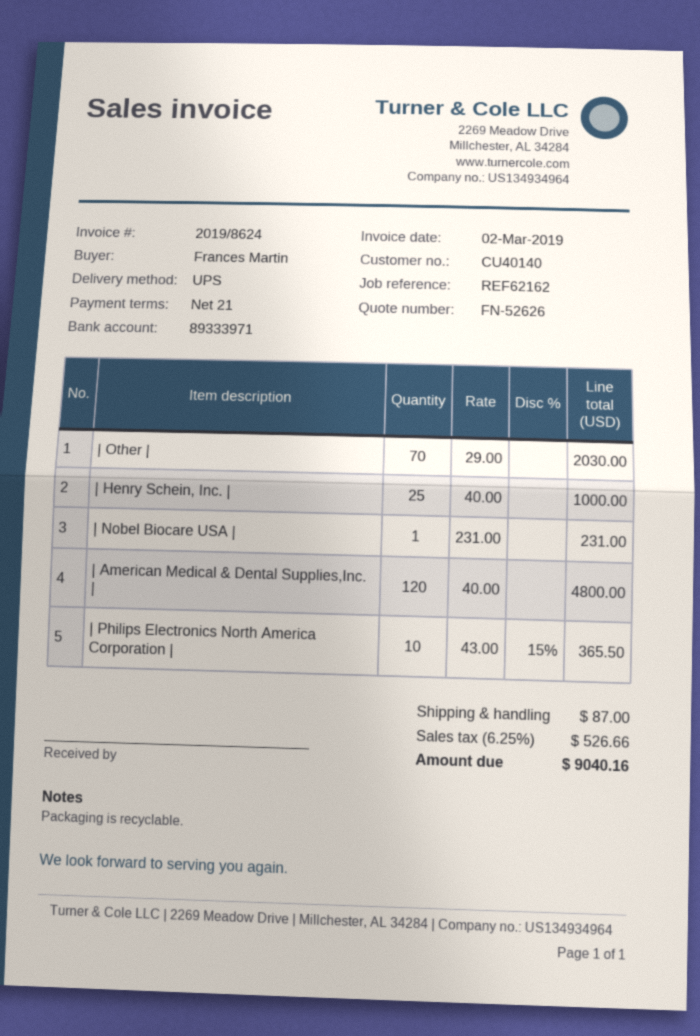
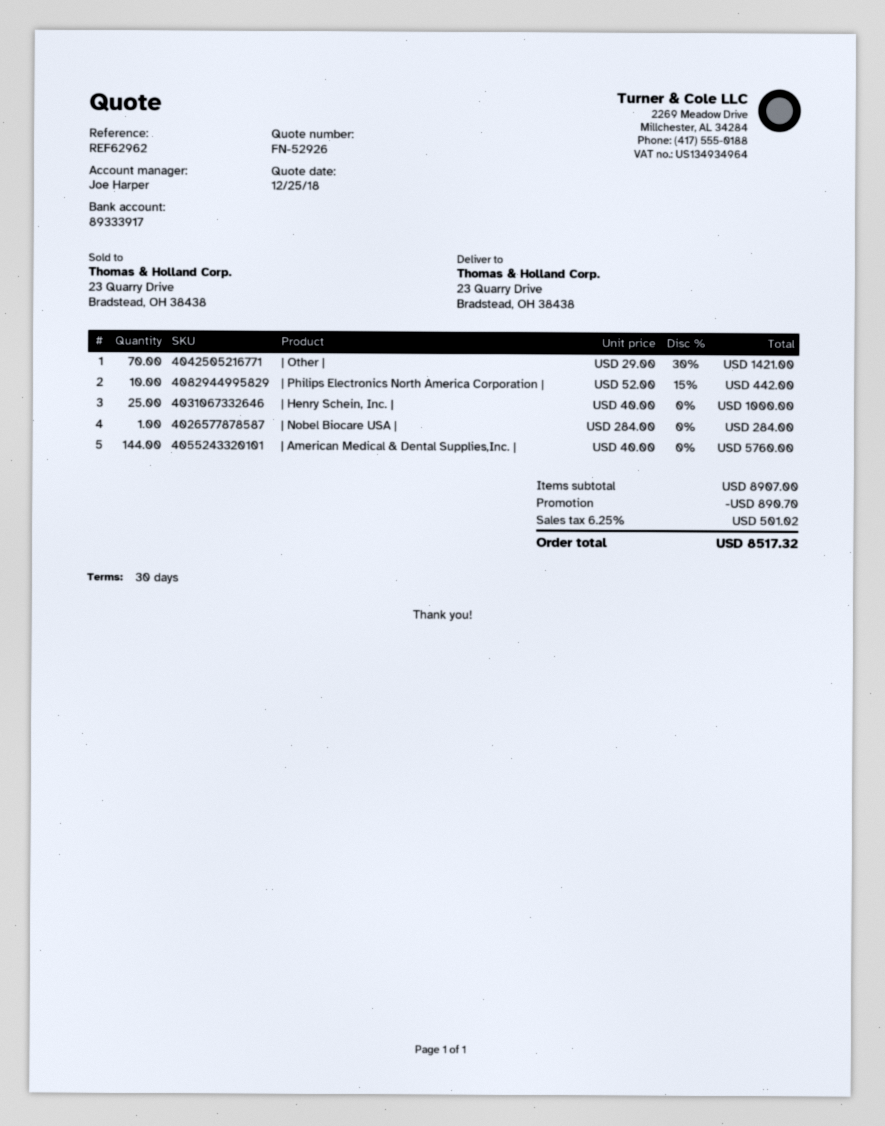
quote number: FN-52626 -> FN-52926
payment terms: 21 days -> 30 days
reference: REF62162 -> REF62962
bank account: 89333971 -> 89333917
| Other |: 70 x 29.00 = 2030.00 -> 70 x 29.00 - 30% = 1421.00
| Nobel Biocare USA |: 1 x 231.00 = 231.00 -> 1 x 284.00 = 284.00
| American Medical & Dental Supplies,Inc. |: 120 x 40.00 = 4800.00 -> 144 x 40.00 = 5760.00
| Philips Electronics North America Corporation |: 10 x 43.00 - 15% = 365.50 -> 10 x 52.00 - 15% = 442.00
discount: none -> 890.70
shipping: 87.00 -> none
tax: 6.25% = 526.66 -> 6.25% = 501.02
total: 9040.16 -> 8517.32

